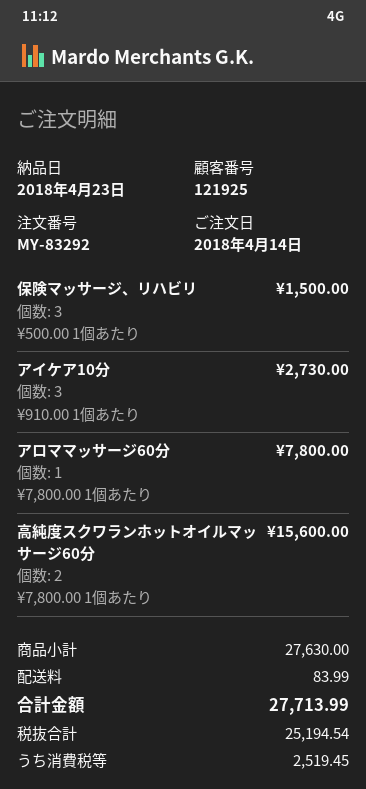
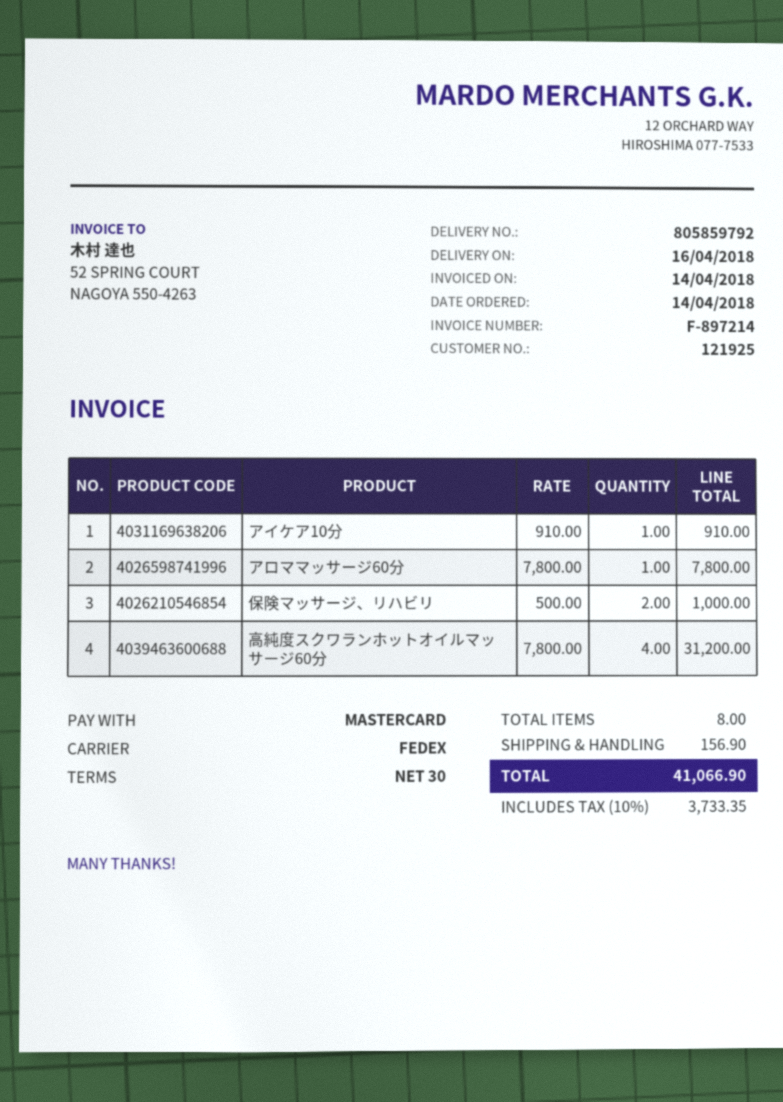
delivery date: 2018-04-23 -> 2018-04-16
保険マッサージ、リハビリ: 3 x 500.00 = 1500.00 -> 2 x 500.00 = 1000.00
アイケア10分: 3 x 910.00 = 2730.00 -> 1 x 910.00 = 910.00
高純度スクワランホットオイルマッサージ60分: 2 x 7800.00 = 15600.00 -> 4 x 7800.00 = 31200.00
shipping: 83.99 -> 156.90
tax: 2519.45 -> 3733.35
total: 27713.99 -> 41066.90

